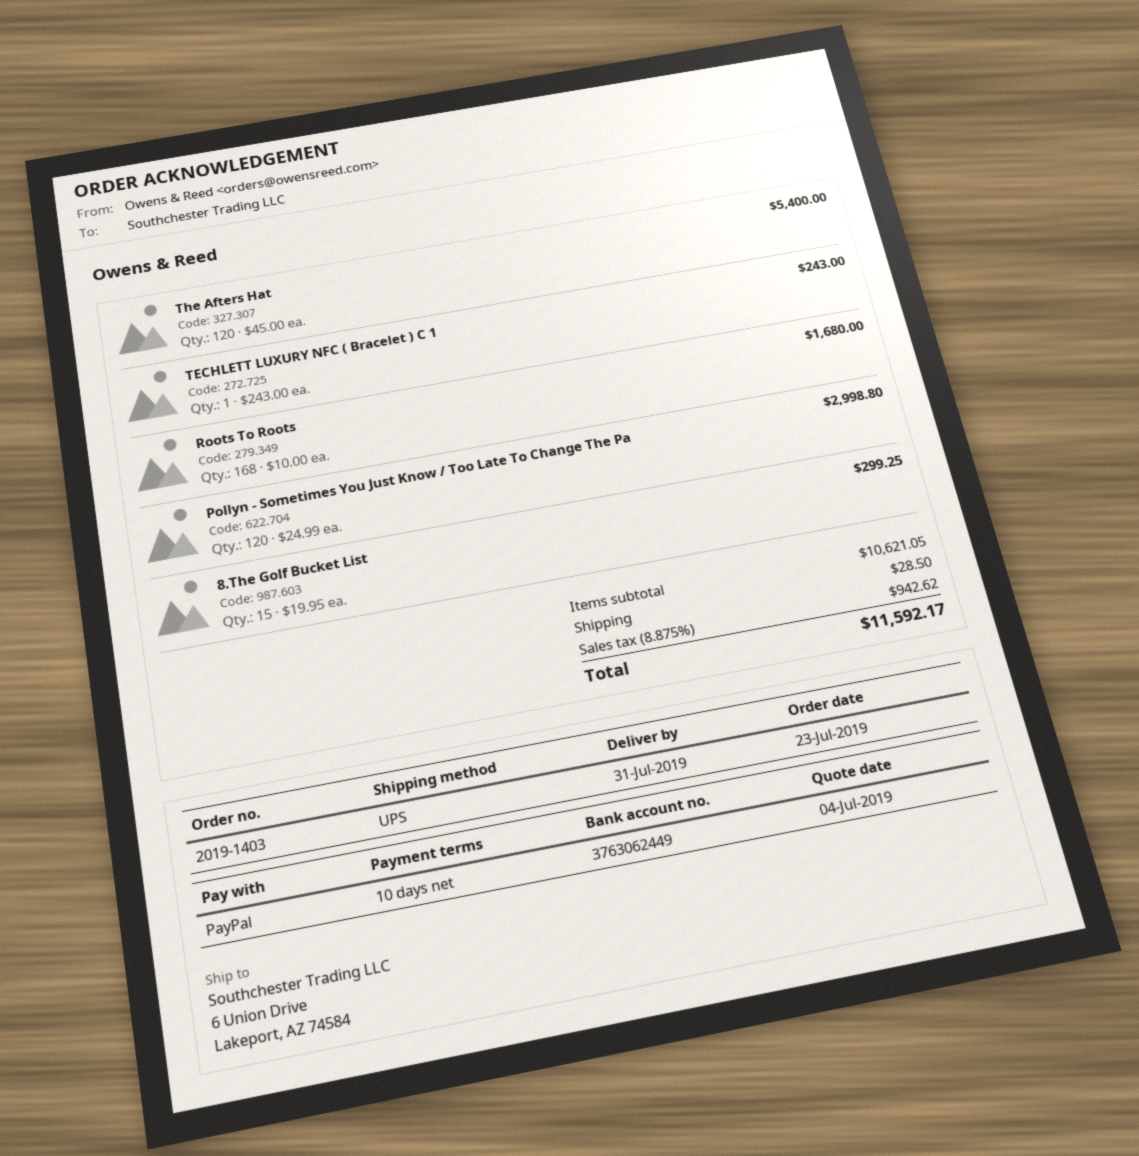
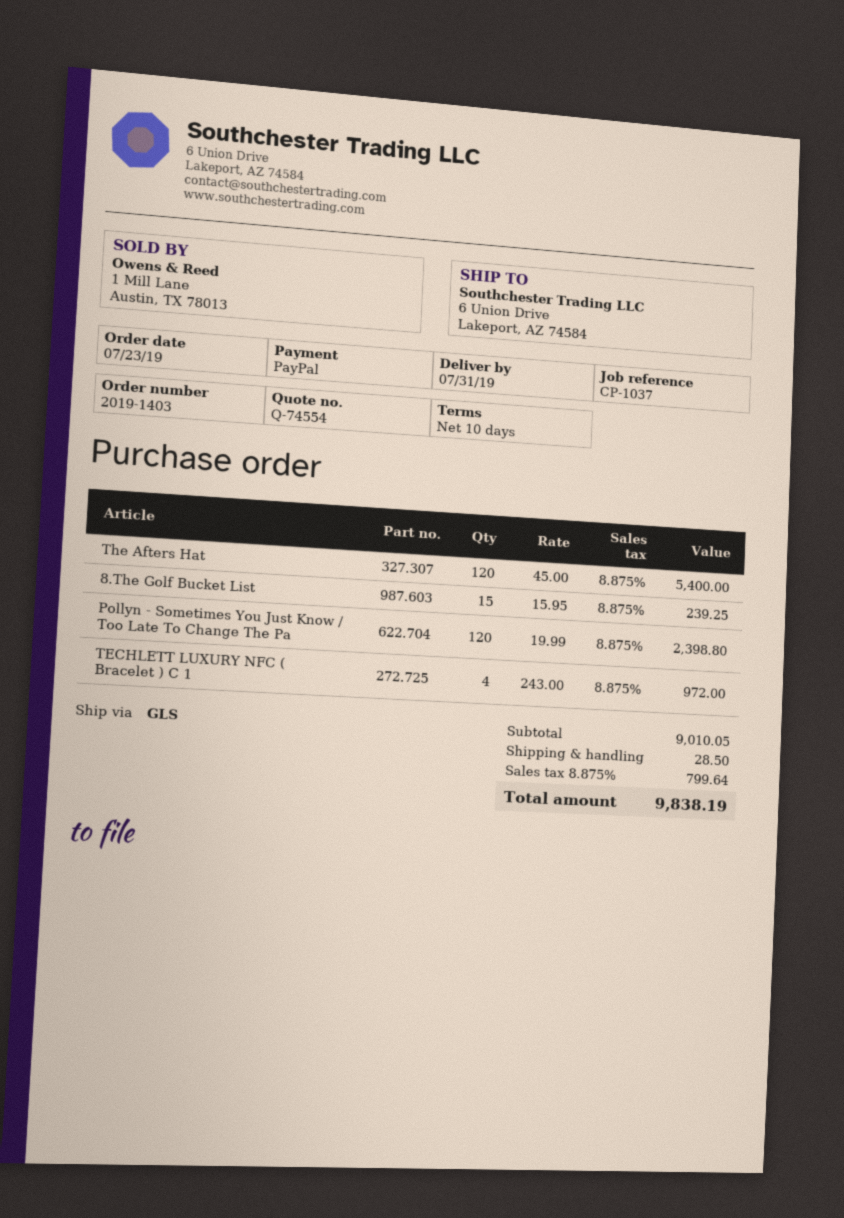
shipping method: UPS -> GLS
TECHLETT LUXURY NFC ( Bracelet ) C 1: 1 x 243.00 = 243.00 -> 4 x 243.00 = 972.00
Roots To Roots: 168 x 10.00 = 1680.00 -> none
Pollyn - Sometimes You Just Know / Too Late To Change The Pa: 120 x 24.99 = 2998.80 -> 120 x 19.99 = 2398.80
8.The Golf Bucket List: 15 x 19.95 = 299.25 -> 15 x 15.95 = 239.25
subtotal: 10621.05 -> 9010.05
tax: 8.875% = 942.62 -> 8.875% = 799.64
total: 11592.17 -> 9838.19

